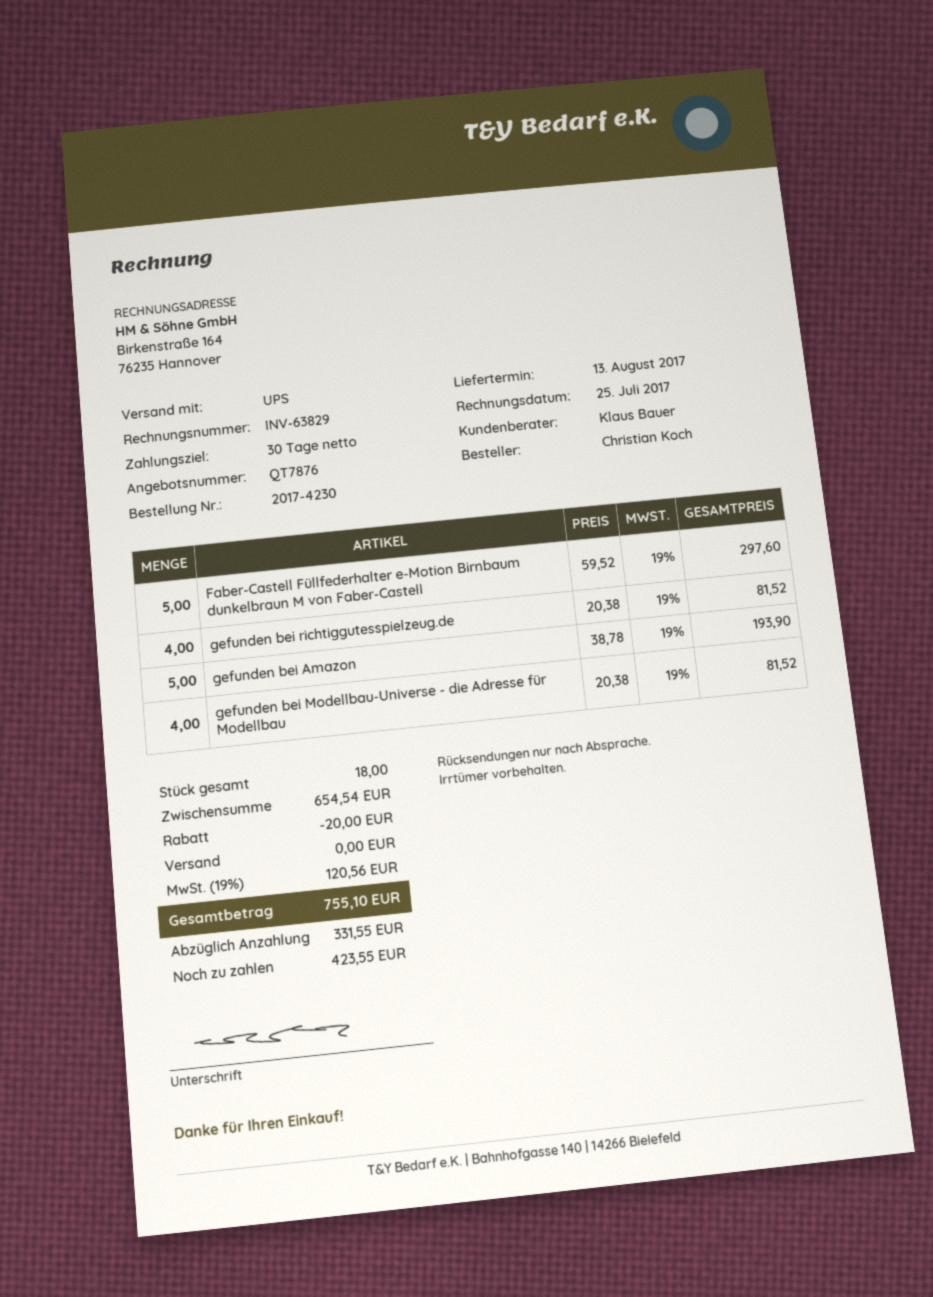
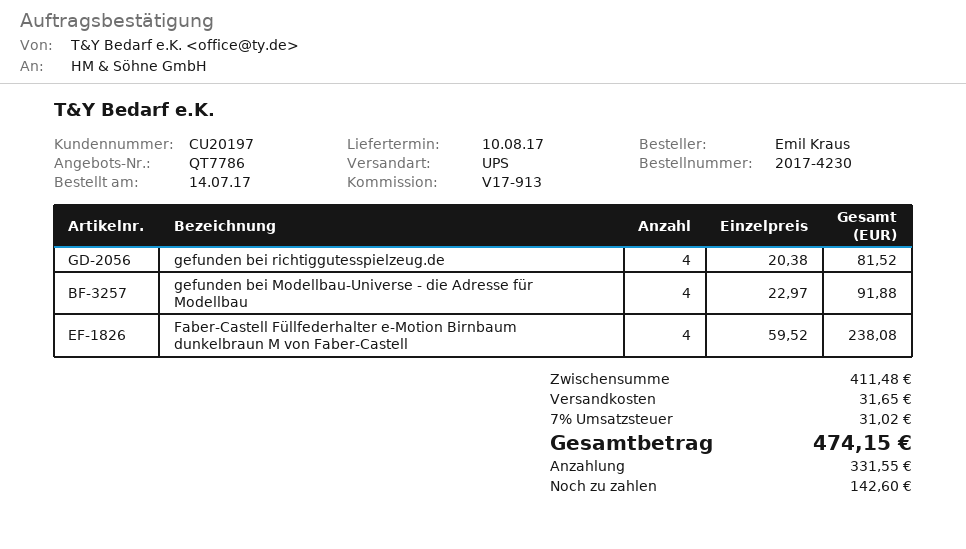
quote number: QT7876 -> QT7786
delivery date: 2017-08-13 -> 2017-08-10
ordered by: Christian Koch -> Emil Kraus
Faber-Castell Füllfederhalter e-Motion Birnbaum dunkelbraun M von Faber-Castell: 5 x 59.52 = 297.60 -> 4 x 59.52 = 238.08
gefunden bei Amazon: 5 x 38.78 = 193.90 -> none
gefunden bei Modellbau-Universe - die Adresse für Modellbau: 4 x 20.38 = 81.52 -> 4 x 22.97 = 91.88
subtotal: 654.54 -> 411.48
discount: 20.00 -> none
shipping: 0.00 -> 31.65
tax: 19% = 120.56 -> 7% = 31.02
total: 755.10 -> 474.15
balance: 423.55 -> 142.60

